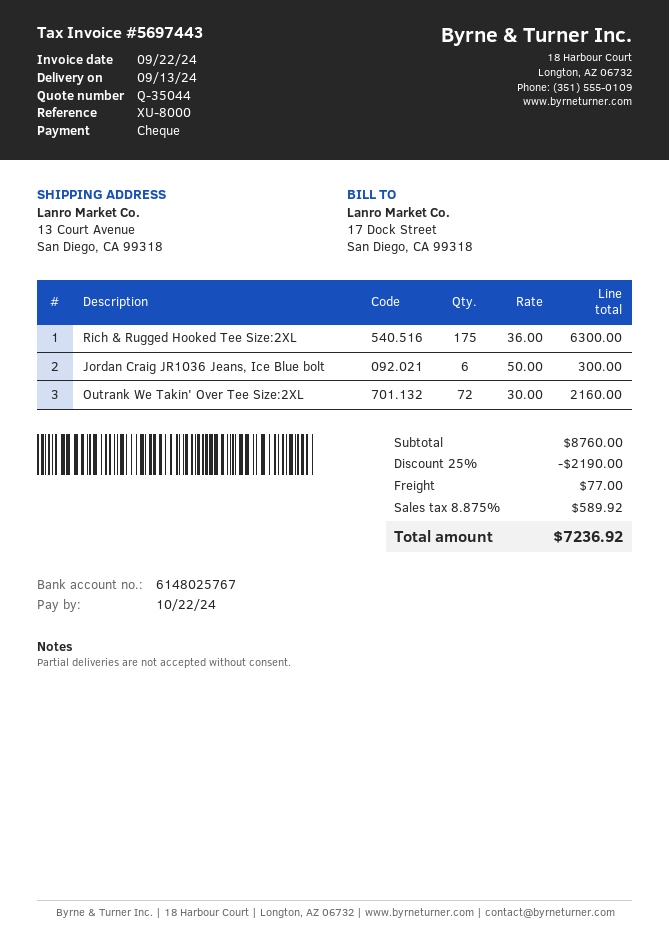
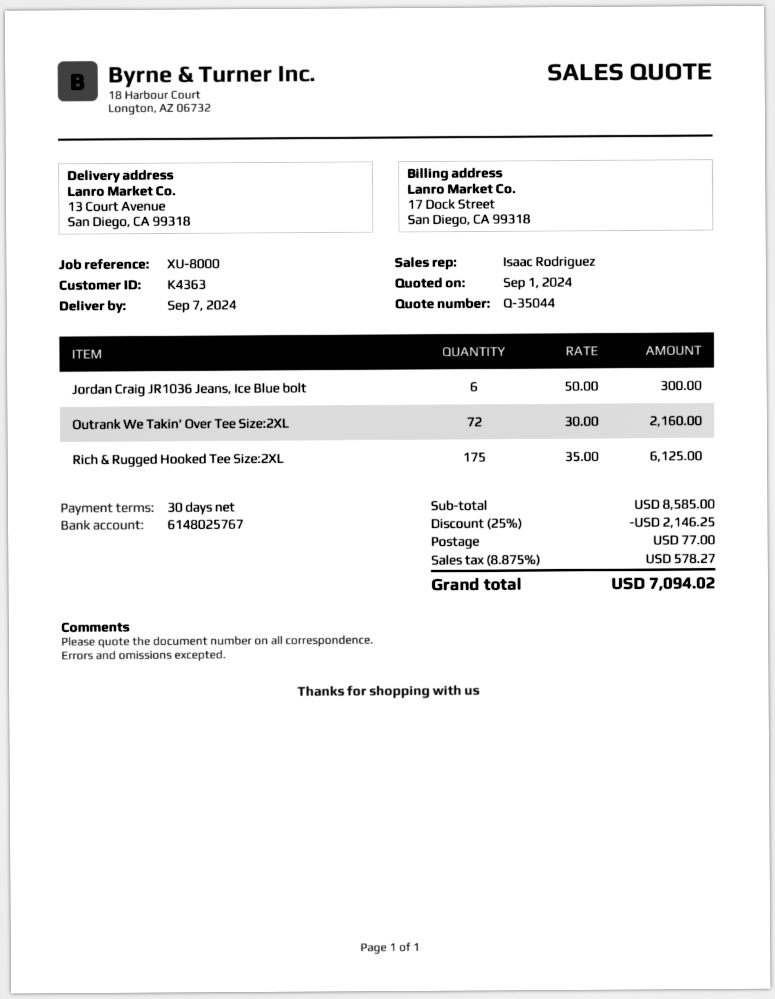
delivery date: 2024-09-13 -> 2024-09-07
Rich & Rugged Hooked Tee Size:2XL: 175 x 36.00 = 6300.00 -> 175 x 35.00 = 6125.00
subtotal: 8760.00 -> 8585.00
discount: 25% = 2190.00 -> 25% = 2146.25
tax: 8.875% = 589.92 -> 8.875% = 578.27
total: 7236.92 -> 7094.02

